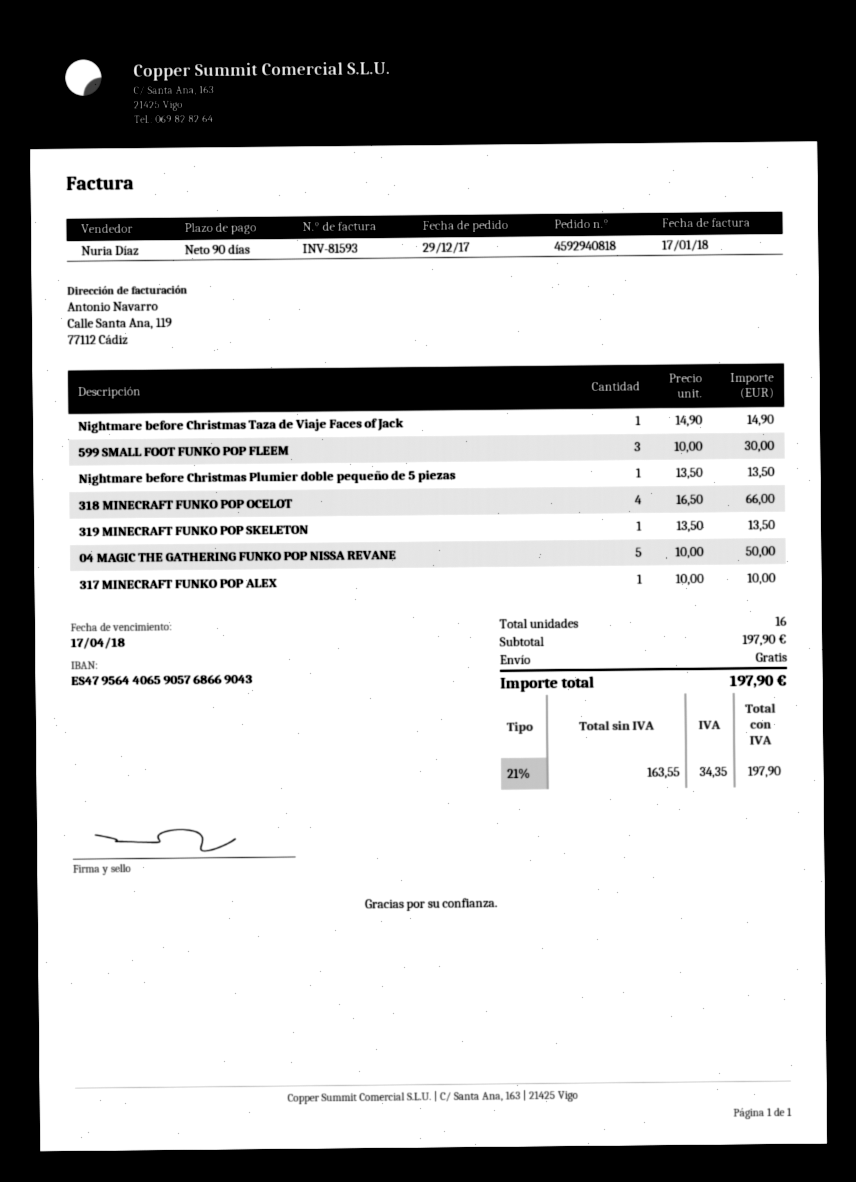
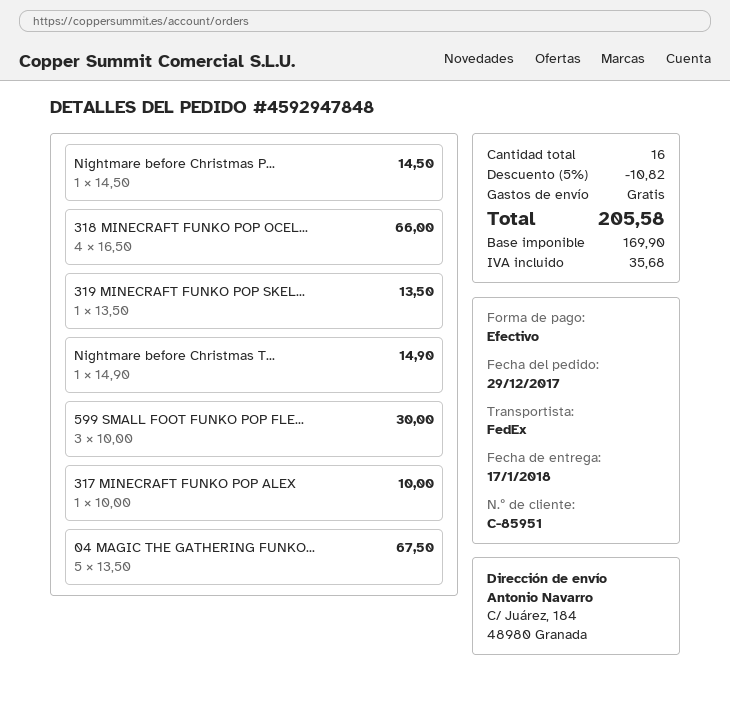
order number: 4592940818 -> 4592947848
Nightmare before Christmas Plumier doble pequeño de 5 piezas: 1 x 13.50 = 13.50 -> 1 x 14.50 = 14.50
04 MAGIC THE GATHERING FUNKO POP NISSA REVANE: 5 x 10.00 = 50.00 -> 5 x 13.50 = 67.50
discount: none -> 5% = 10.82
net: 163.55 -> 169.90
tax: 34.35 -> 35.68
total: 197.90 -> 205.58

